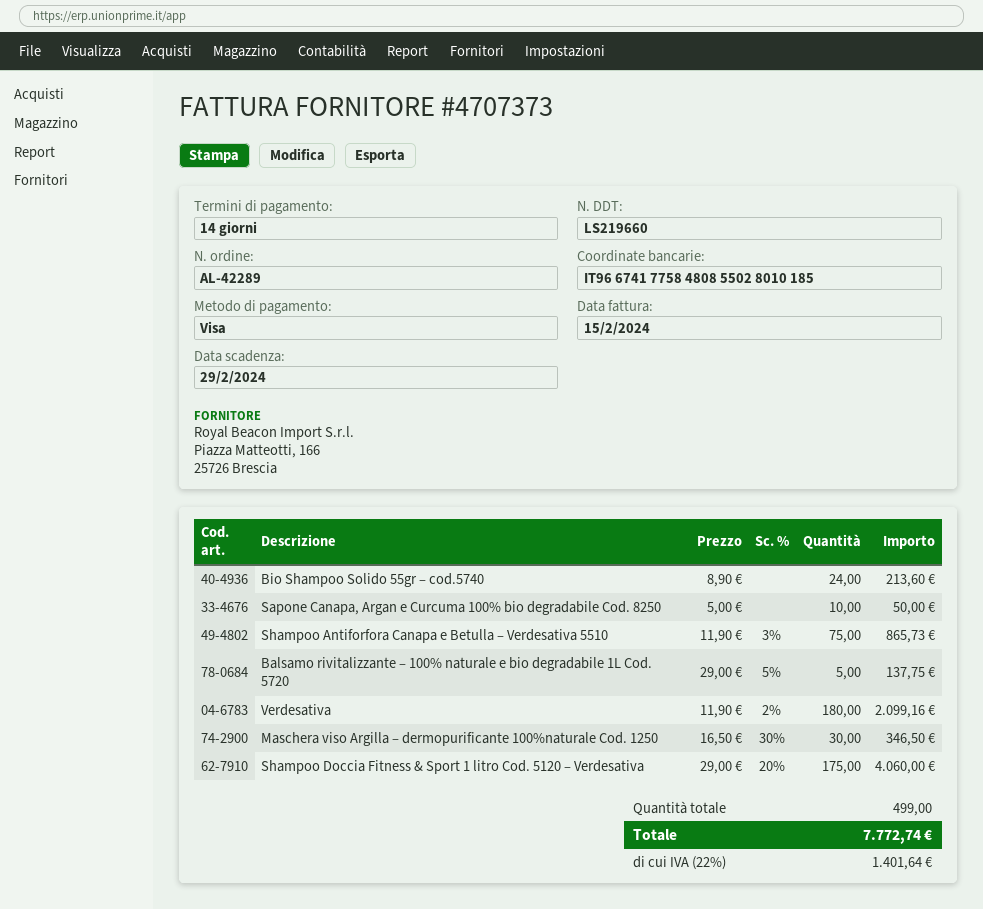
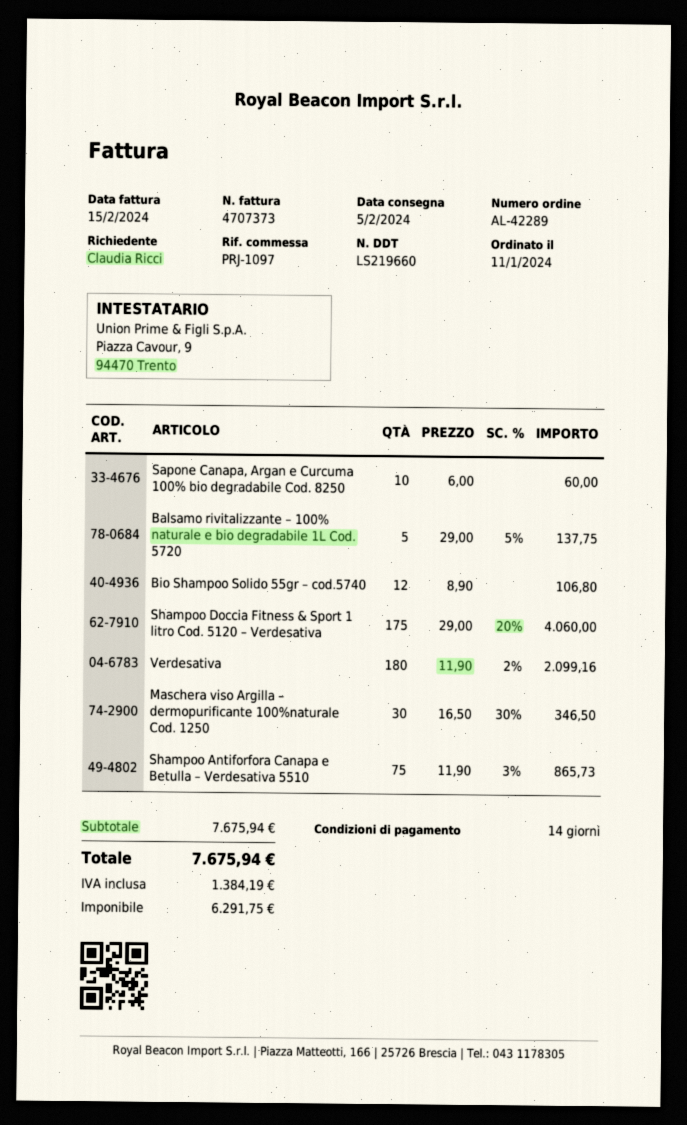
Bio Shampoo Solido 55gr – cod.5740: 24 x 8.90 = 213.60 -> 12 x 8.90 = 106.80
Sapone Canapa, Argan e Curcuma 100% bio degradabile Cod. 8250: 10 x 5.00 = 50.00 -> 10 x 6.00 = 60.00
tax: 1401.64 -> 1384.19
total: 7772.74 -> 7675.94

